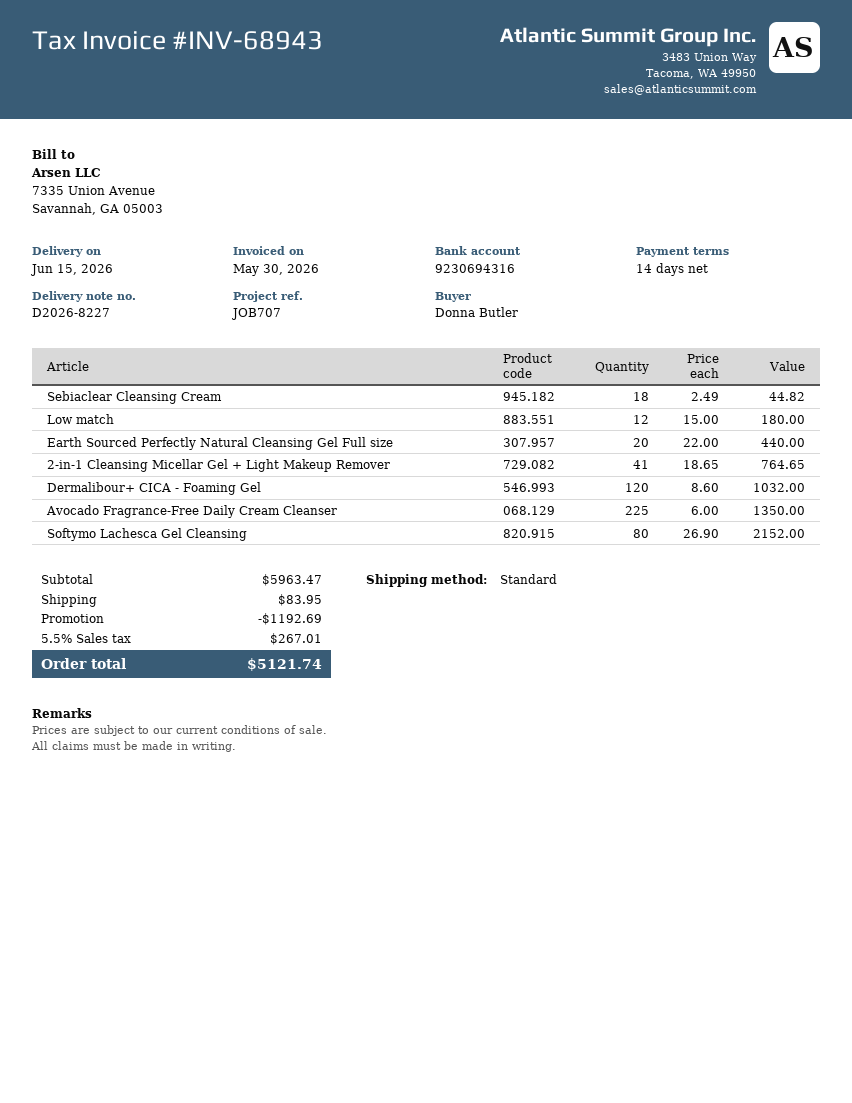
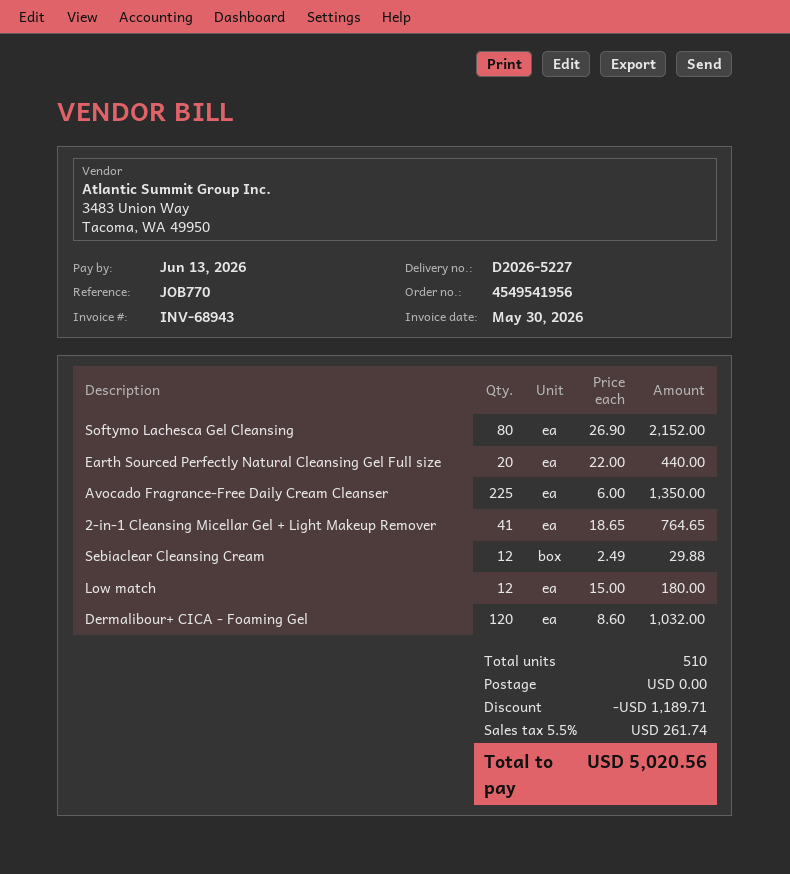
delivery note number: D2026-8227 -> D2026-5227
reference: JOB707 -> JOB770
Sebiaclear Cleansing Cream: 18 x 2.49 = 44.82 -> 12 x 2.49 = 29.88
discount: 1192.69 -> 1189.71
shipping: 83.95 -> 0.00
tax: 5.5% = 267.01 -> 5.5% = 261.74
total: 5121.74 -> 5020.56

